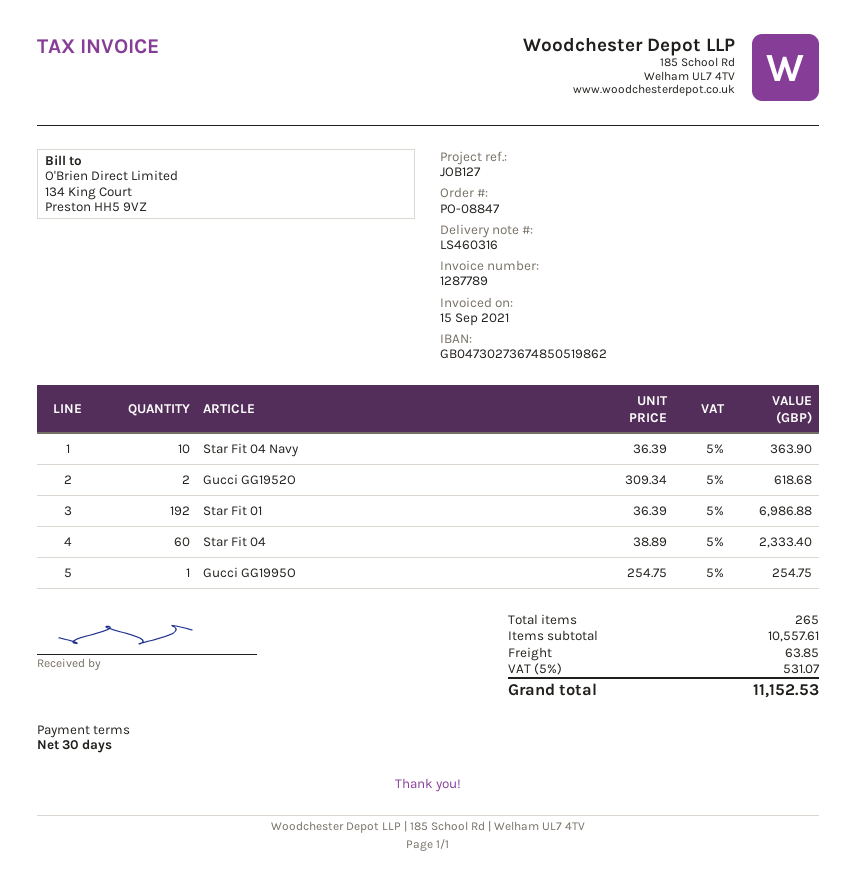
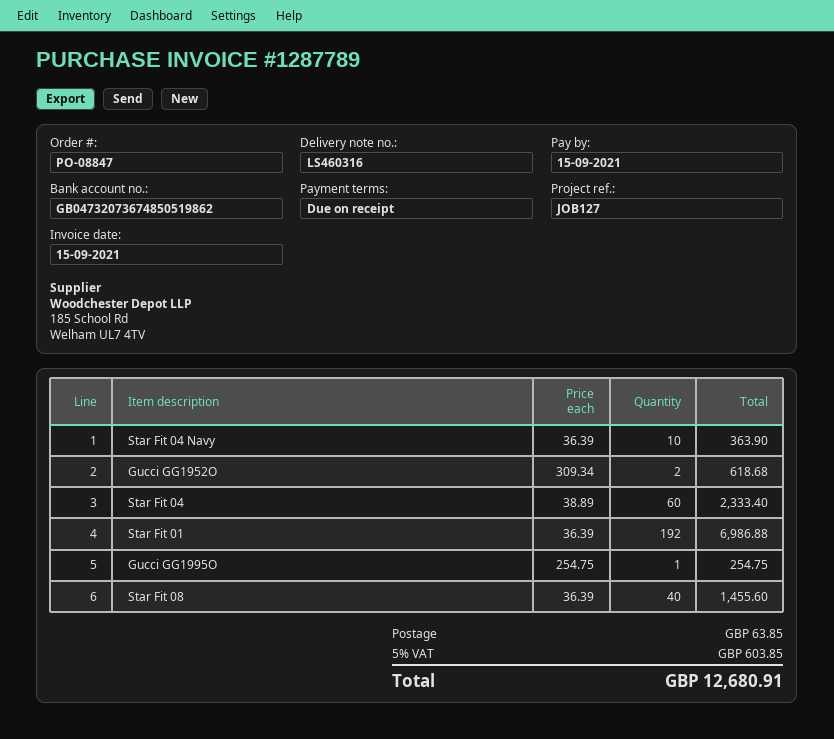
payment terms: 30 days -> on receipt
bank account: GB04730273674850519862 -> GB04732073674850519862
Star Fit 08: none -> 40 x 36.39 = 1455.60
tax: 5% = 531.07 -> 5% = 603.85
total: 11152.53 -> 12680.91

